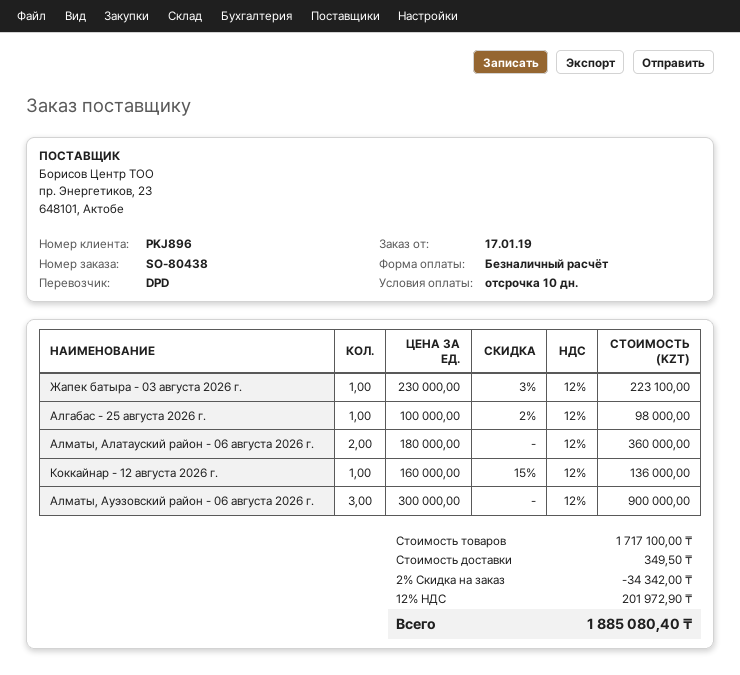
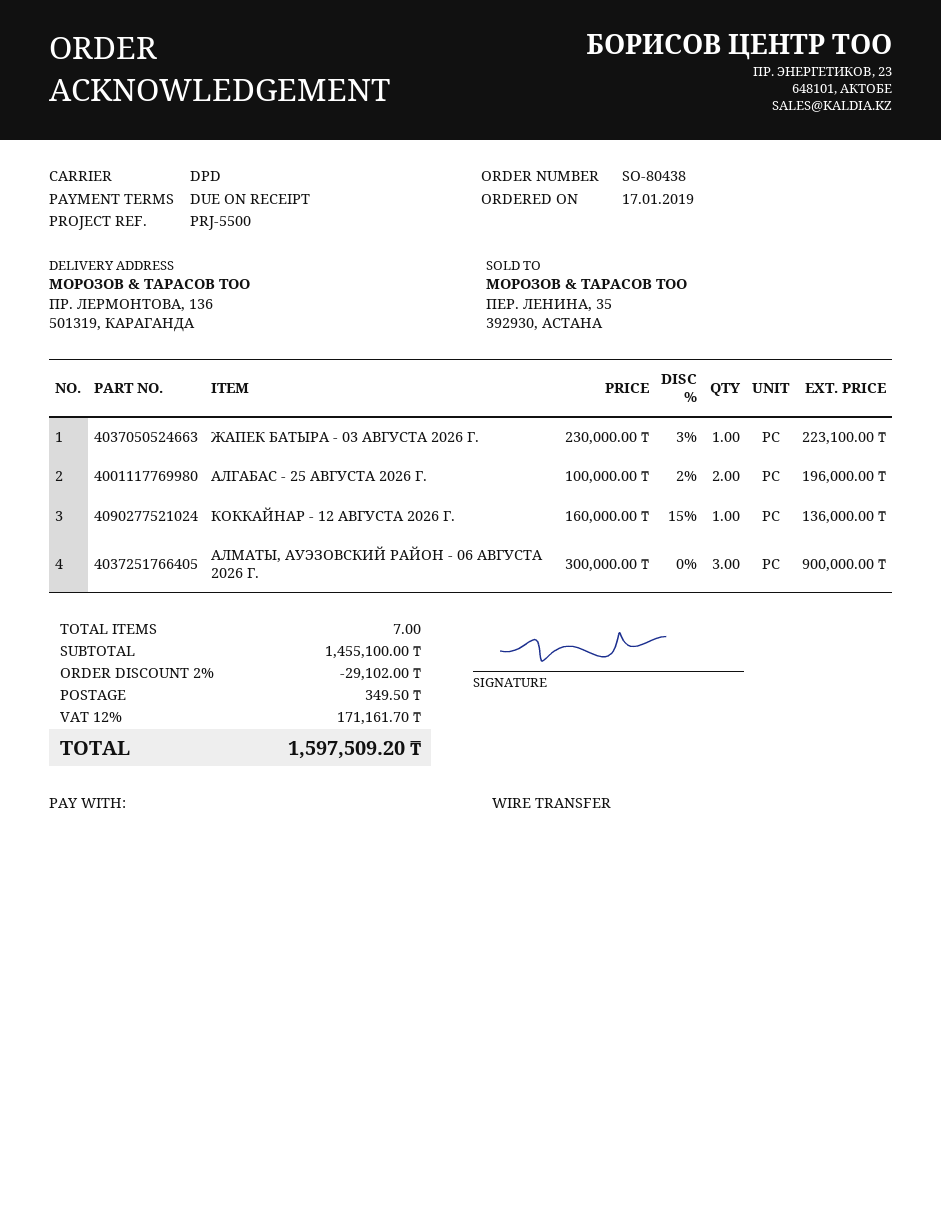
payment terms: 10 days -> on receipt
Алгабас - 25 августа 2026 г.: 1 x 100000.00 - 2% = 98000.00 -> 2 x 100000.00 - 2% = 196000.00
Алматы, Алатауский район - 06 августа 2026 г.: 2 x 180000.00 = 360000.00 -> none
subtotal: 1717100.00 -> 1455100.00
discount: 2% = 34342.00 -> 2% = 29102.00
tax: 12% = 201972.90 -> 12% = 171161.70
total: 1885080.40 -> 1597509.20

